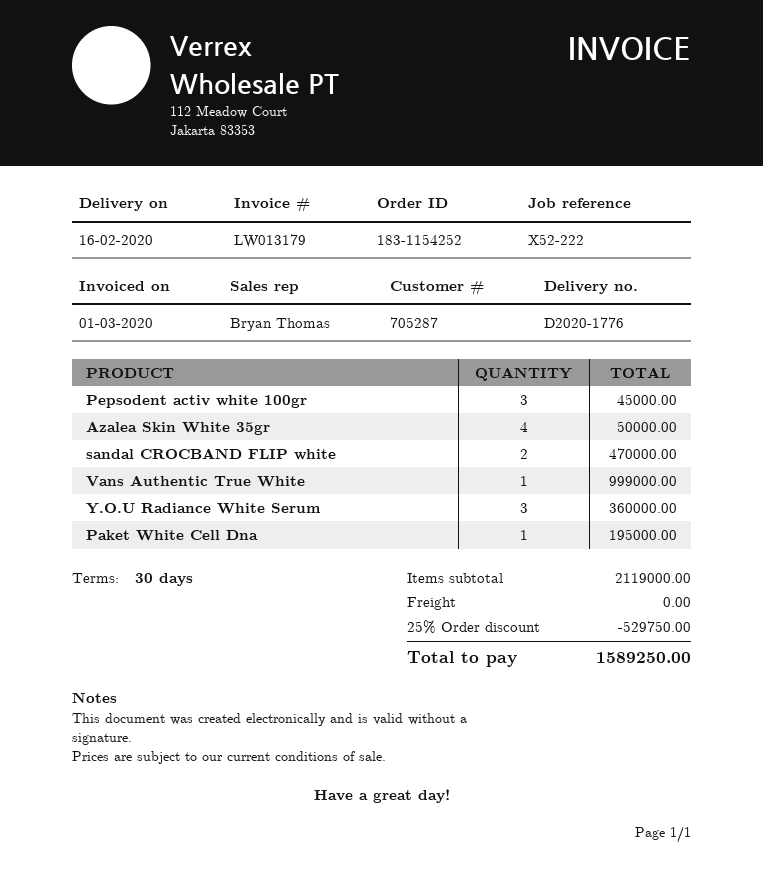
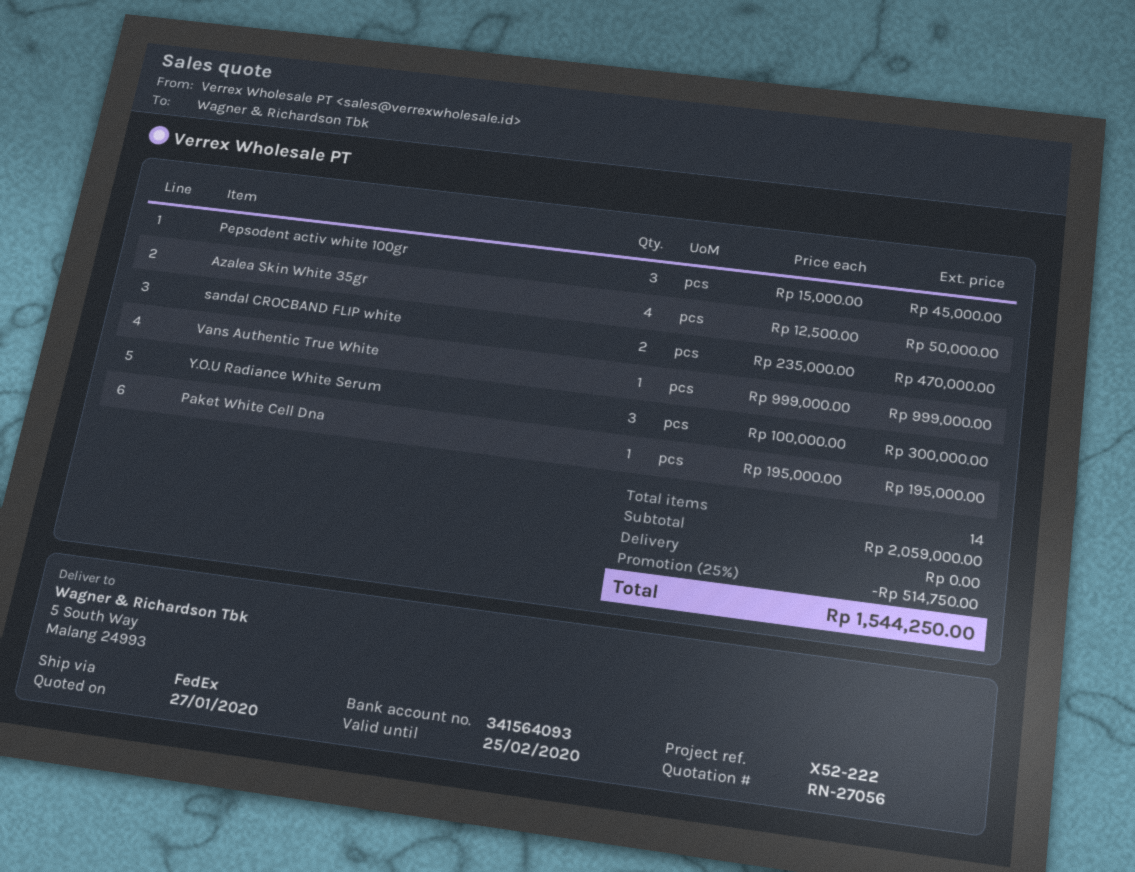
Y.O.U Radiance White Serum: 3 for 360000.00 -> 3 for 300000.00
subtotal: 2119000.00 -> 2059000.00
discount: 25% = 529750.00 -> 25% = 514750.00
total: 1589250.00 -> 1544250.00

